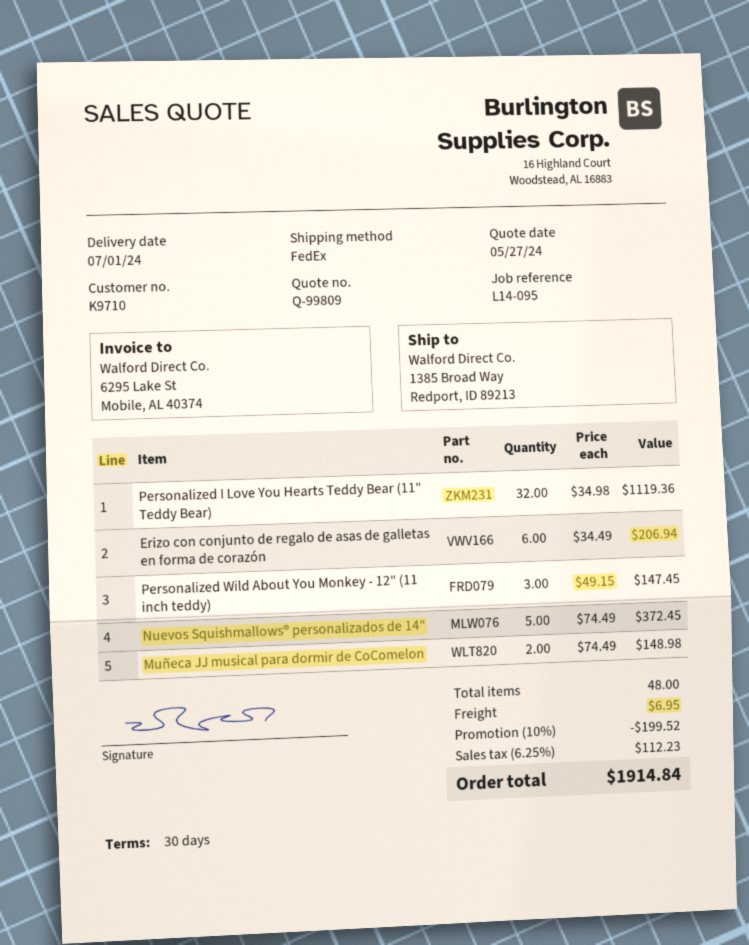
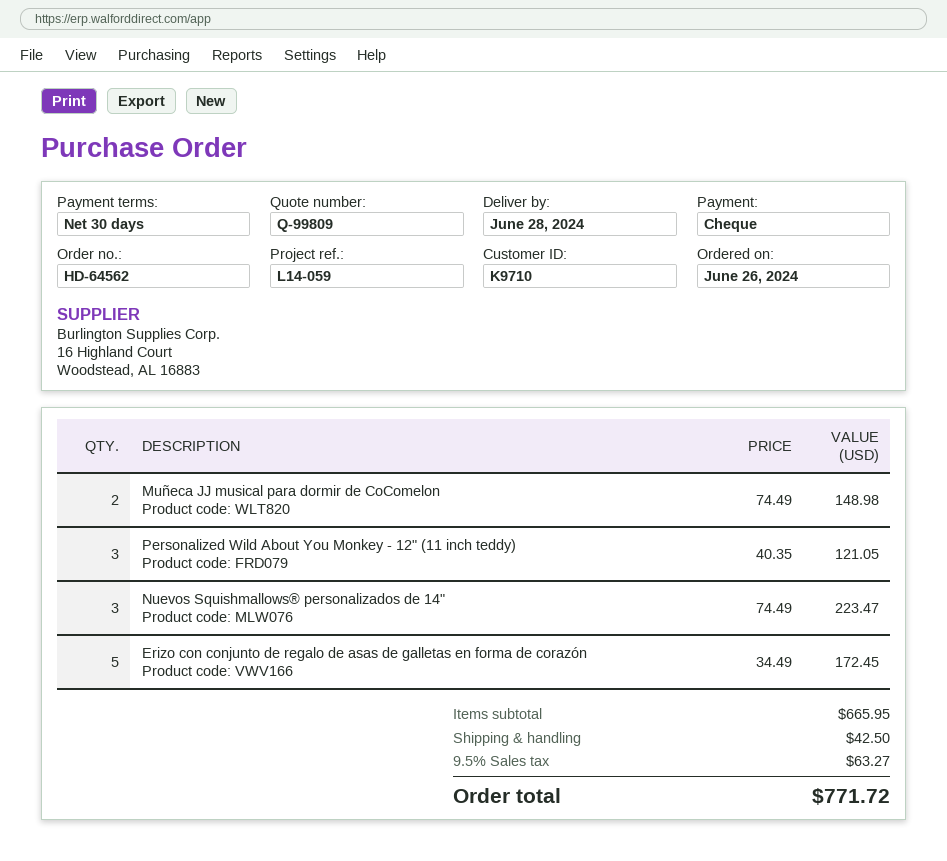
delivery date: 2024-07-01 -> 2024-06-28
reference: L14-095 -> L14-059
Personalized I Love You Hearts Teddy Bear (11" Teddy Bear): 32 x 34.98 = 1119.36 -> none
Erizo con conjunto de regalo de asas de galletas en forma de corazón: 6 x 34.49 = 206.94 -> 5 x 34.49 = 172.45
Personalized Wild About You Monkey - 12" (11 inch teddy): 3 x 49.15 = 147.45 -> 3 x 40.35 = 121.05
Nuevos Squishmallows® personalizados de 14": 5 x 74.49 = 372.45 -> 3 x 74.49 = 223.47
discount: 10% = 199.52 -> none
shipping: 6.95 -> 42.50
tax: 6.25% = 112.23 -> 9.5% = 63.27
total: 1914.84 -> 771.72

